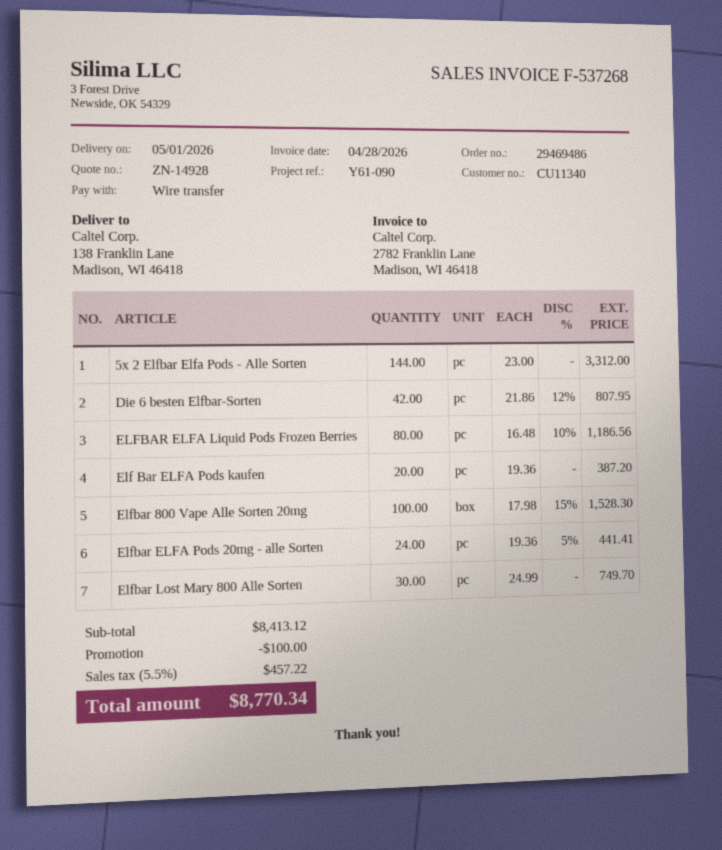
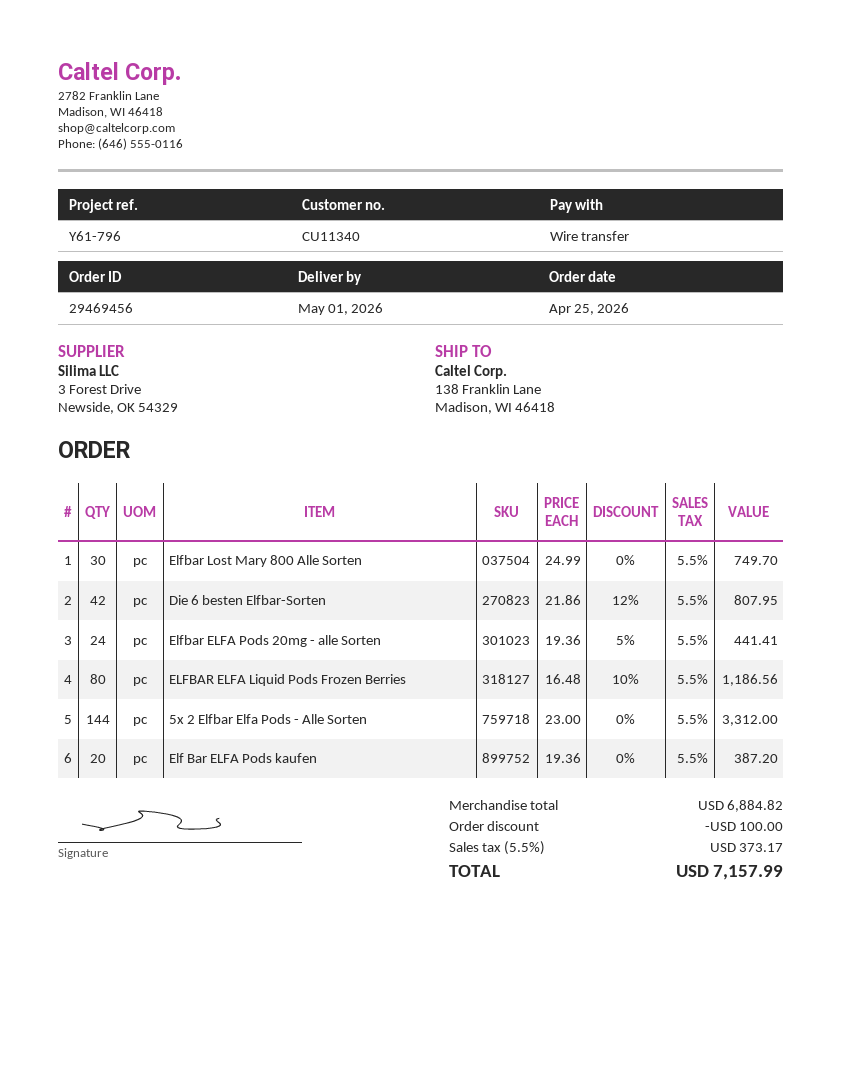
order number: 29469486 -> 29469456
reference: Y61-090 -> Y61-796
Elfbar 800 Vape Alle Sorten 20mg: 100 x 17.98 - 15% = 1528.30 -> none
subtotal: 8413.12 -> 6884.82
tax: 5.5% = 457.22 -> 5.5% = 373.17
total: 8770.34 -> 7157.99

